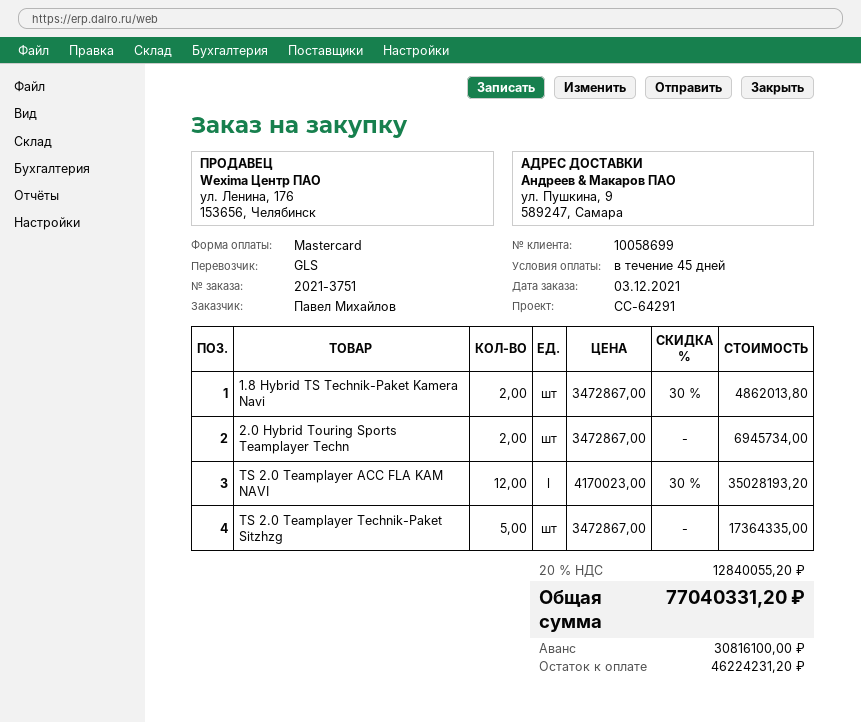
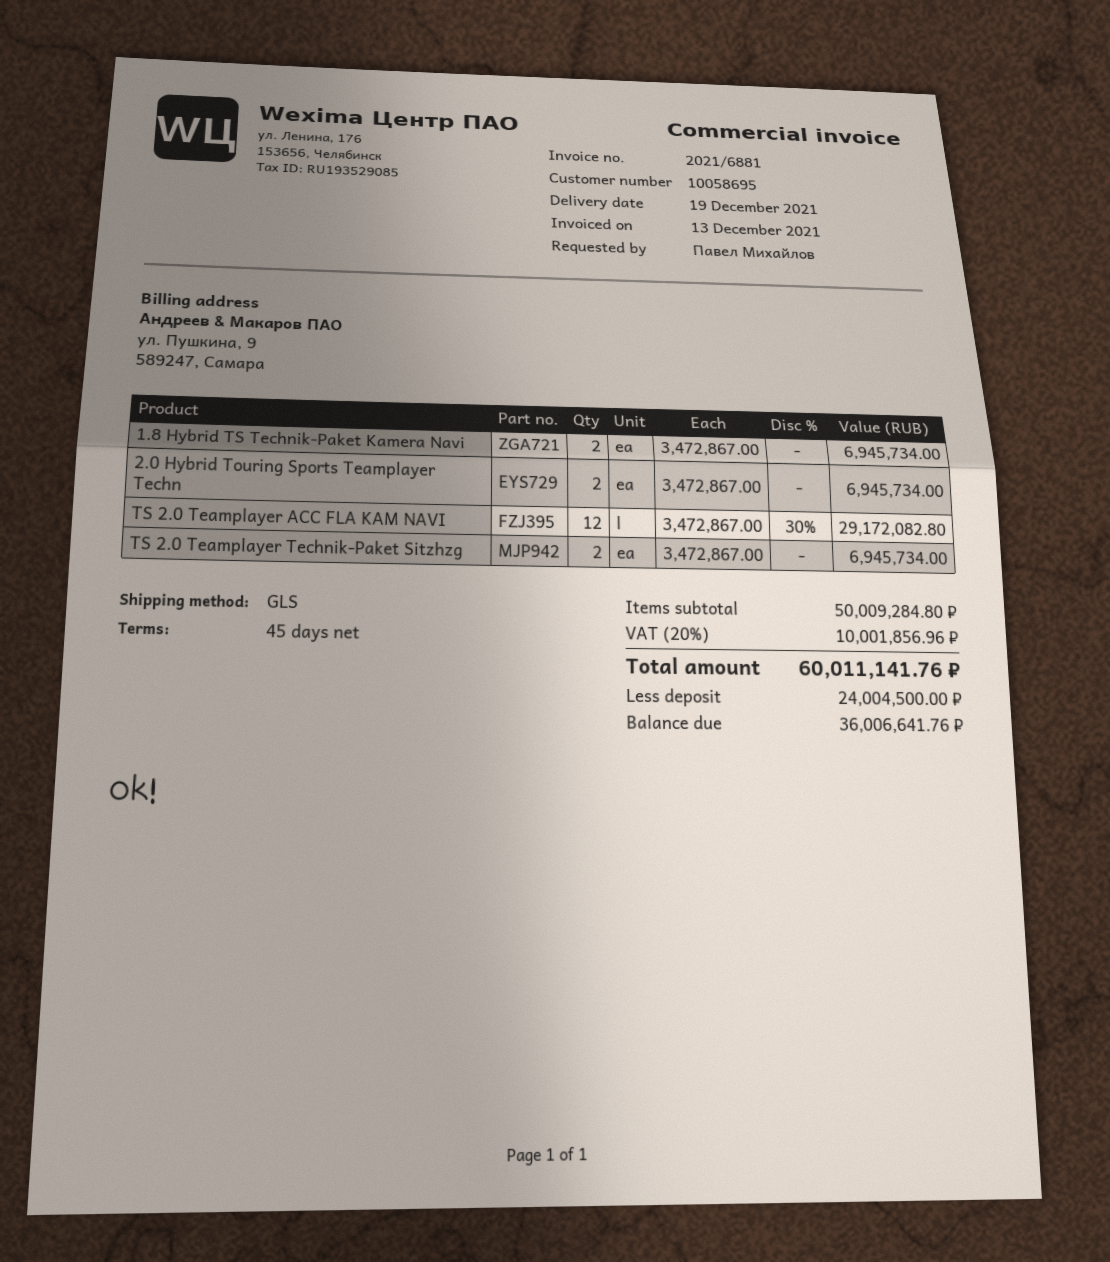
customer number: 10058699 -> 10058695
1.8 Hybrid TS Technik-Paket Kamera Navi: 2 x 3472867.00 - 30% = 4862013.80 -> 2 x 3472867.00 = 6945734.00
TS 2.0 Teamplayer ACC FLA KAM NAVI: 12 x 4170023.00 - 30% = 35028193.20 -> 12 x 3472867.00 - 30% = 29172082.80
TS 2.0 Teamplayer Technik-Paket Sitzhzg: 5 x 3472867.00 = 17364335.00 -> 2 x 3472867.00 = 6945734.00
tax: 20% = 12840055.20 -> 20% = 10001856.96
total: 77040331.20 -> 60011141.76
deposit: 30816100.00 -> 24004500.00
balance: 46224231.20 -> 36006641.76

